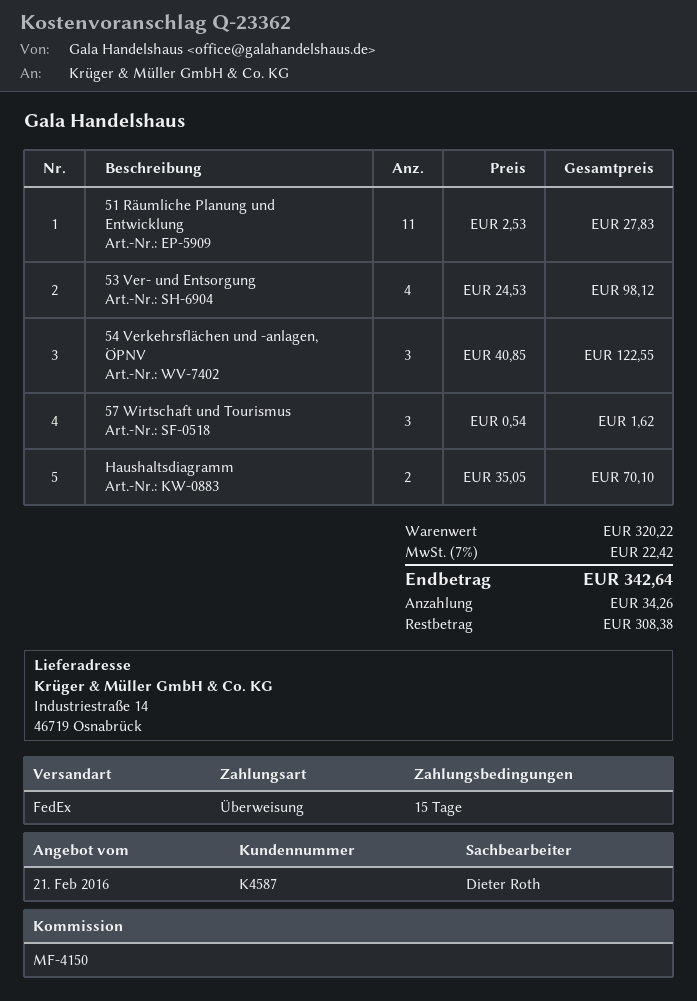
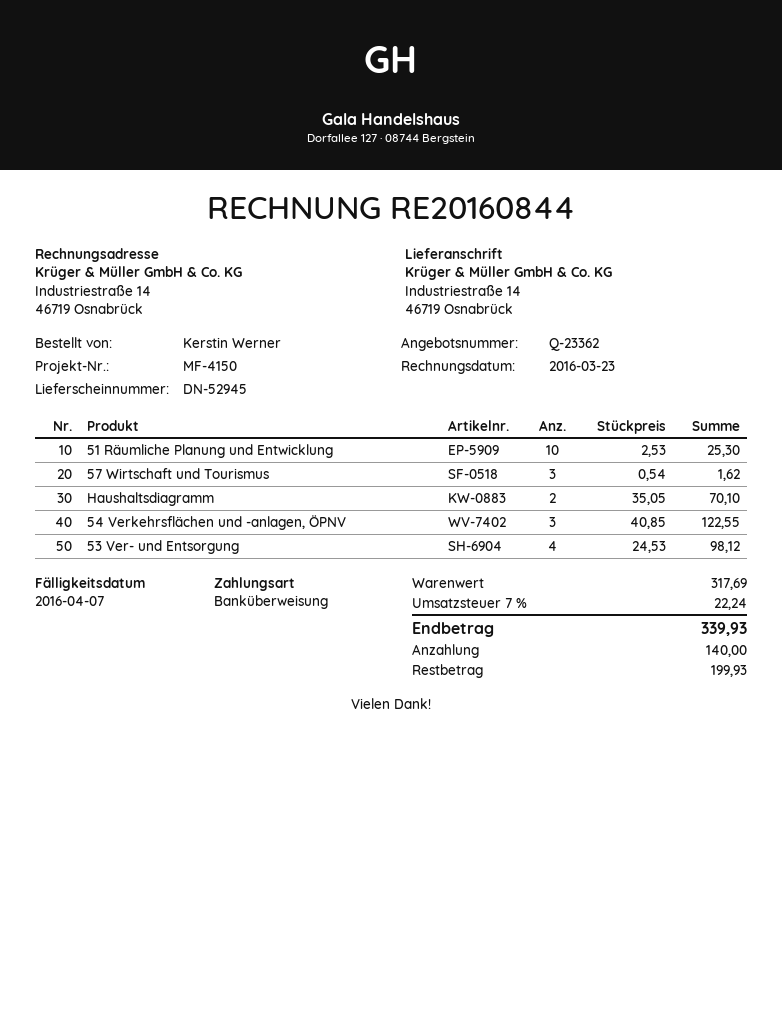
51 Räumliche Planung und Entwicklung: 11 x 2.53 = 27.83 -> 10 x 2.53 = 25.30
subtotal: 320.22 -> 317.69
tax: 7% = 22.42 -> 7% = 22.24
total: 342.64 -> 339.93
deposit: 34.26 -> 140.00
balance: 308.38 -> 199.93

